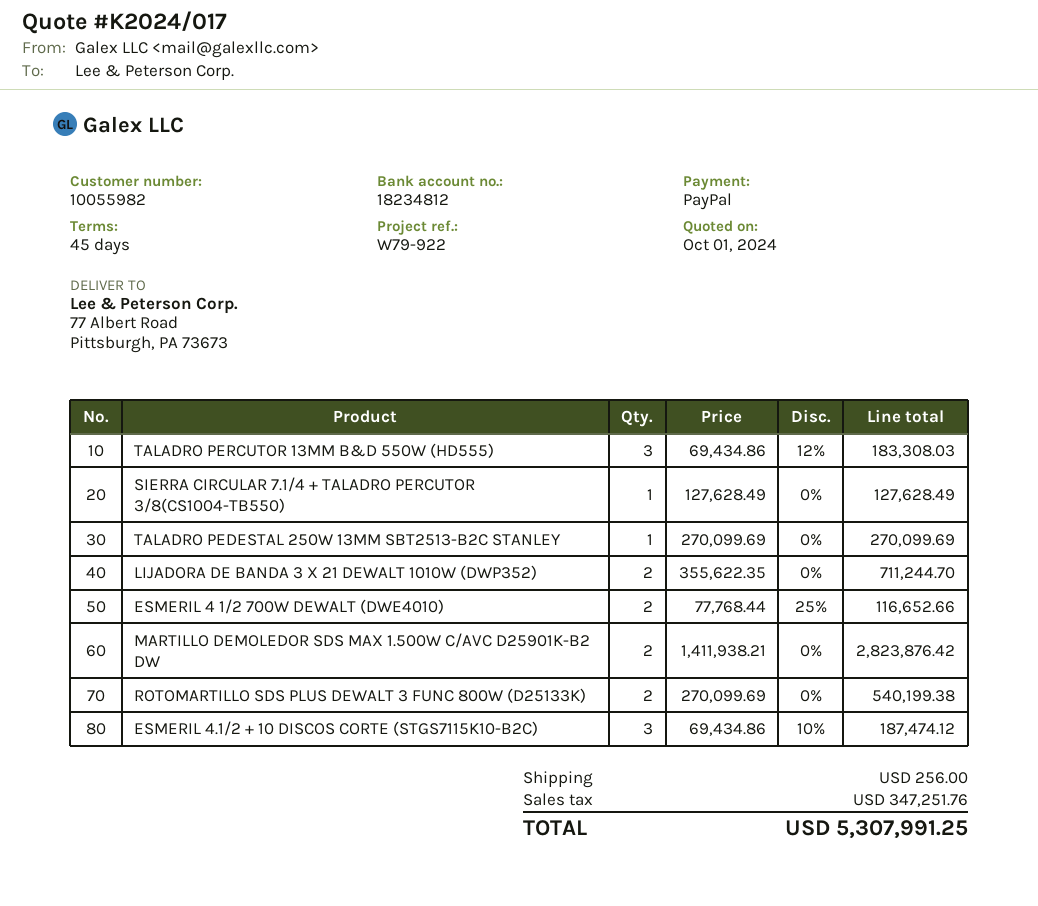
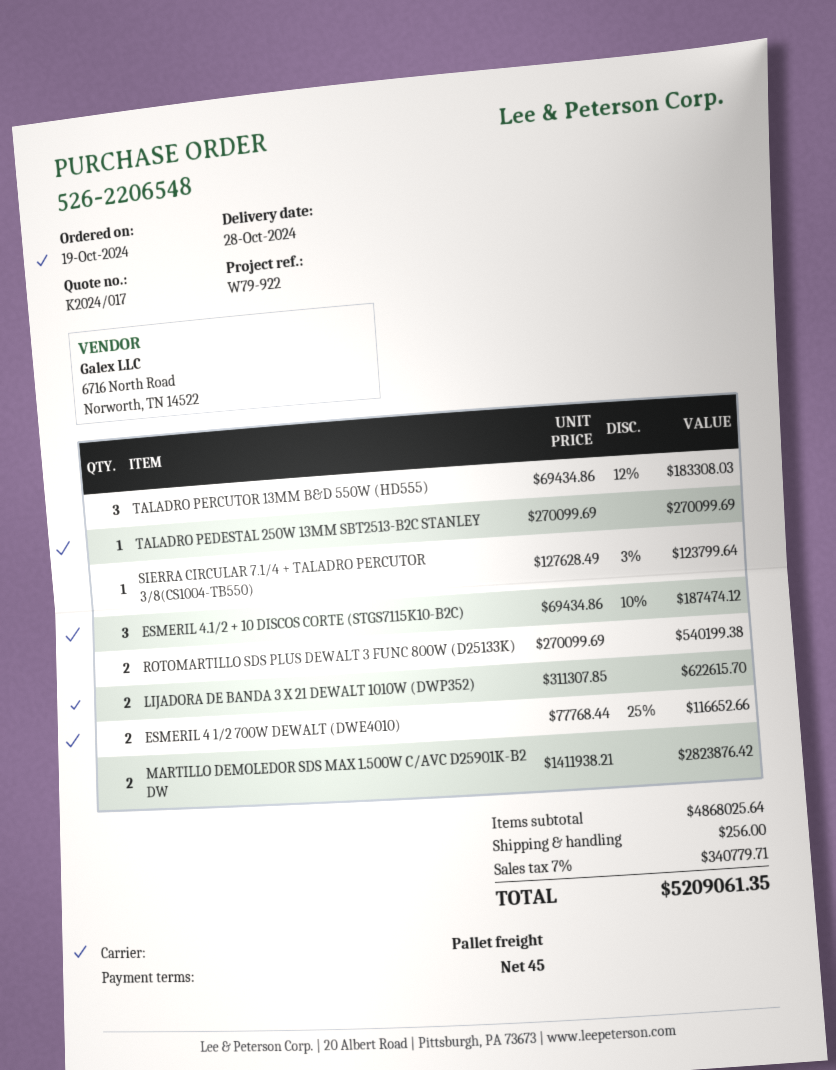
SIERRA CIRCULAR 7.1/4 + TALADRO PERCUTOR 3/8(CS1004-TB550): 1 x 127628.49 = 127628.49 -> 1 x 127628.49 - 3% = 123799.64
LIJADORA DE BANDA 3 X 21 DEWALT 1010W (DWP352): 2 x 355622.35 = 711244.70 -> 2 x 311307.85 = 622615.70
tax: 347251.76 -> 340779.71
total: 5307991.25 -> 5209061.35

